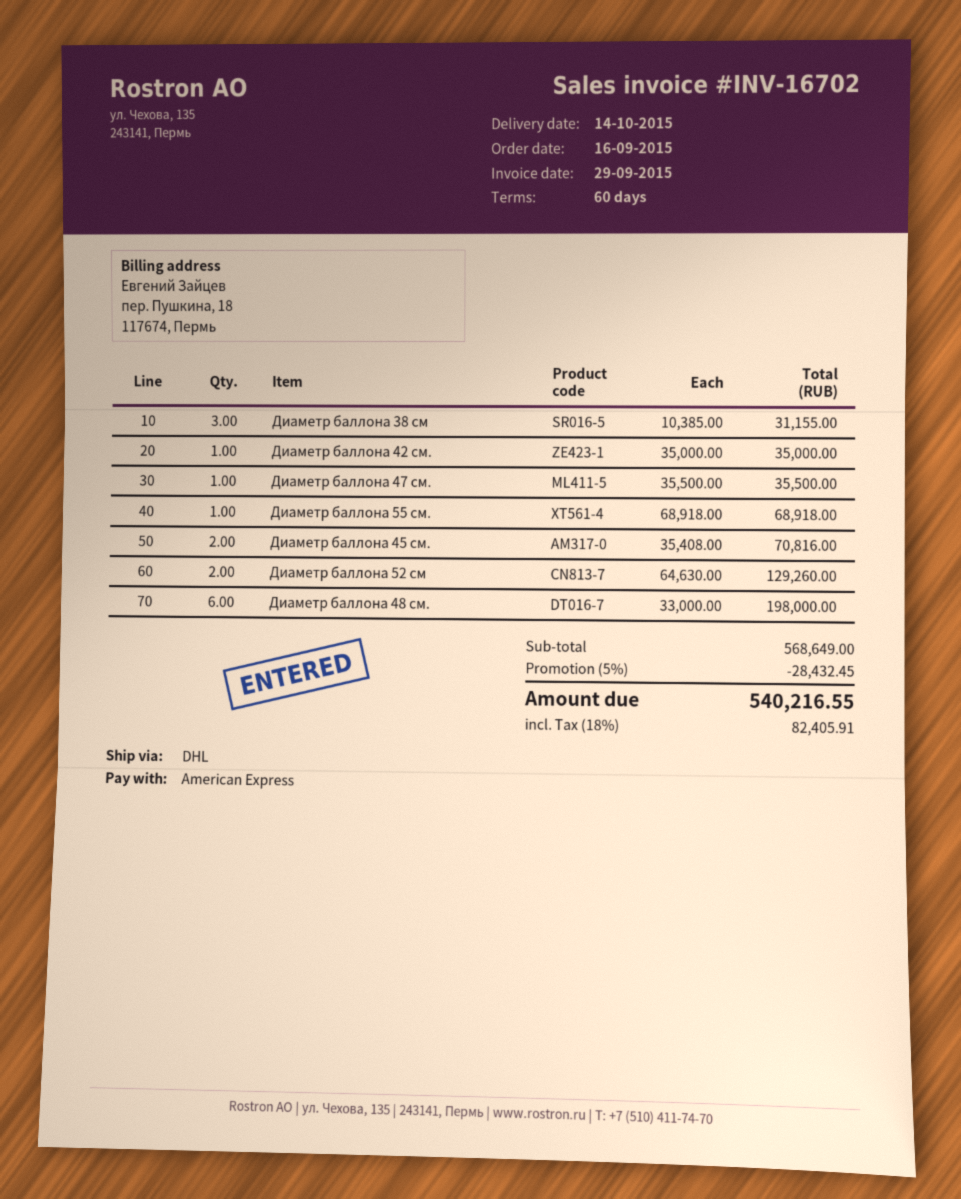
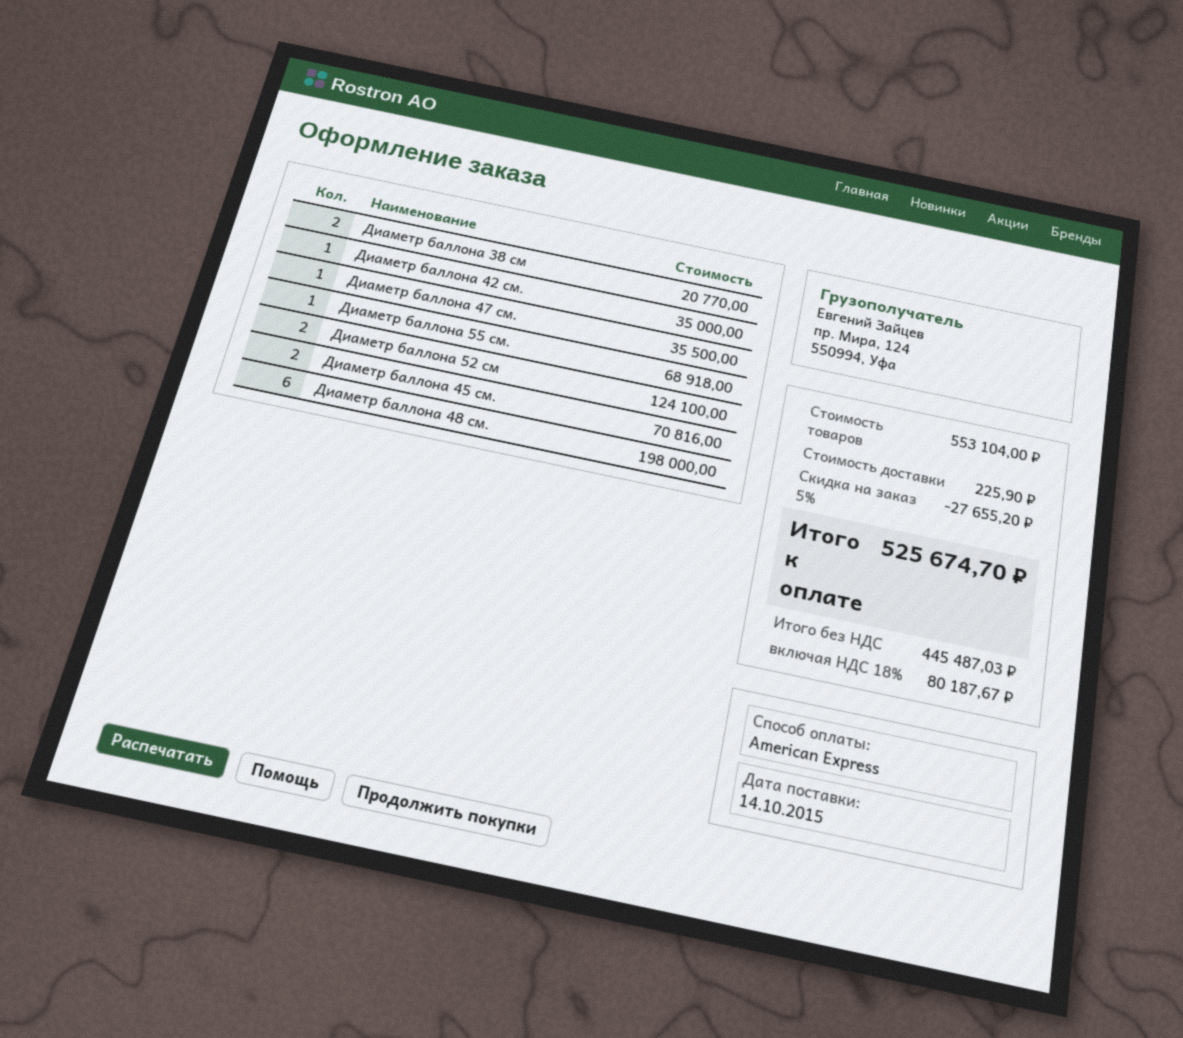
Диаметр баллона 38 см: 3 for 31155.00 -> 2 for 20770.00
Диаметр баллона 52 см: 2 for 129260.00 -> 2 for 124100.00
subtotal: 568649.00 -> 553104.00
discount: 5% = 28432.45 -> 5% = 27655.20
shipping: none -> 225.90
tax: 18% = 82405.91 -> 18% = 80187.67
total: 540216.55 -> 525674.70

